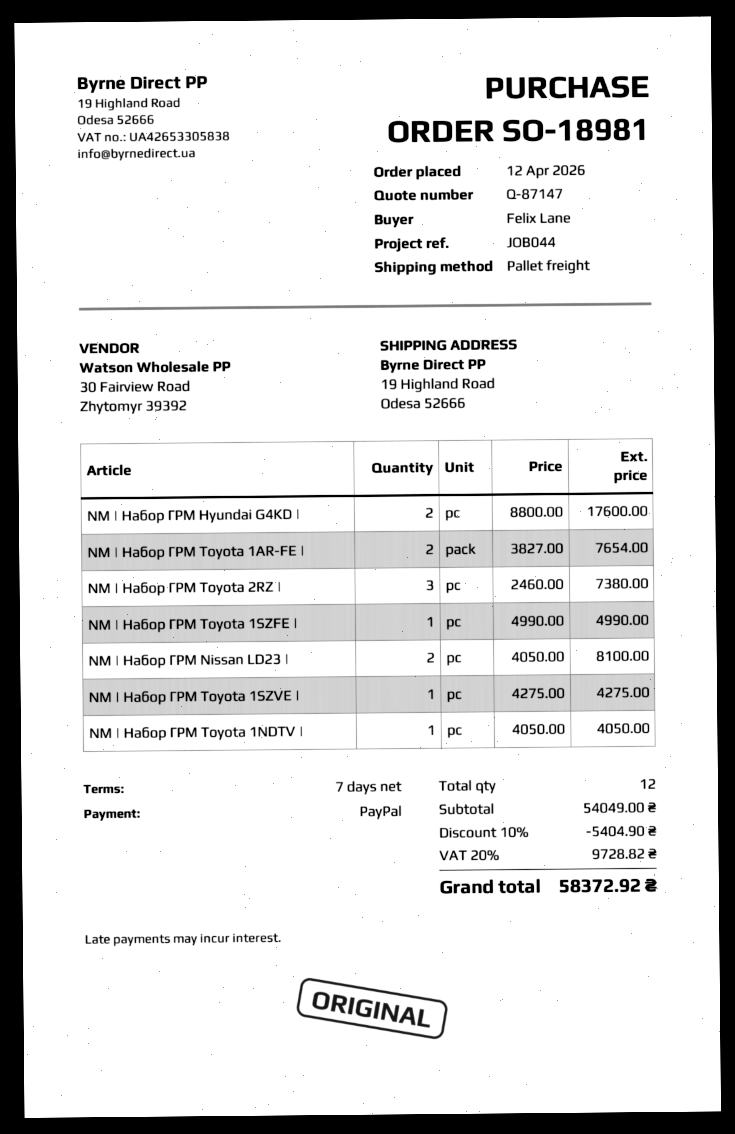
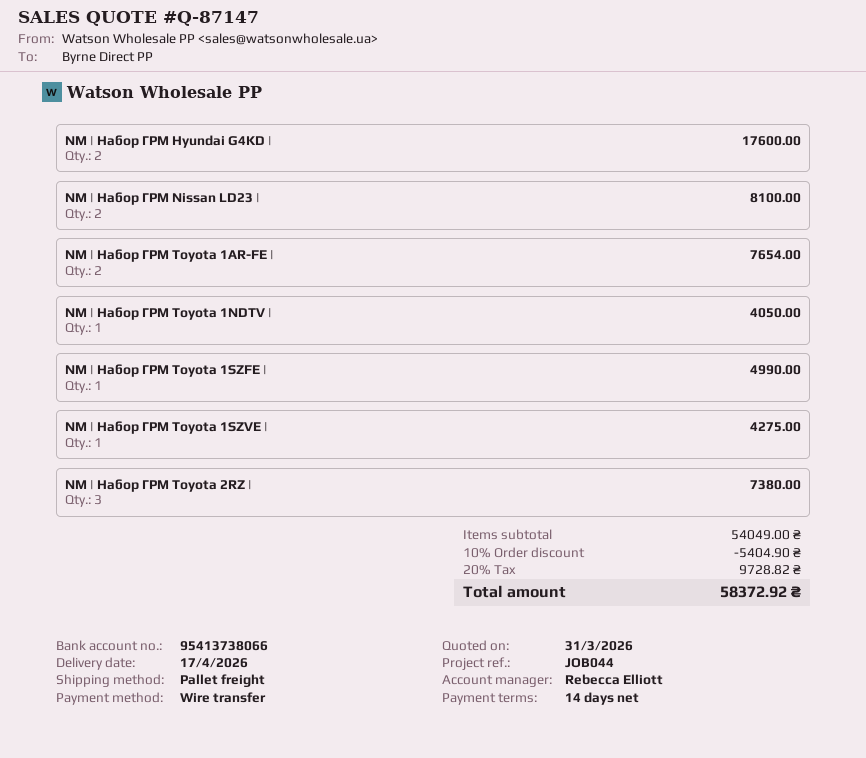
payment terms: 7 days -> 14 days
payment method: PayPal -> bank transfer

